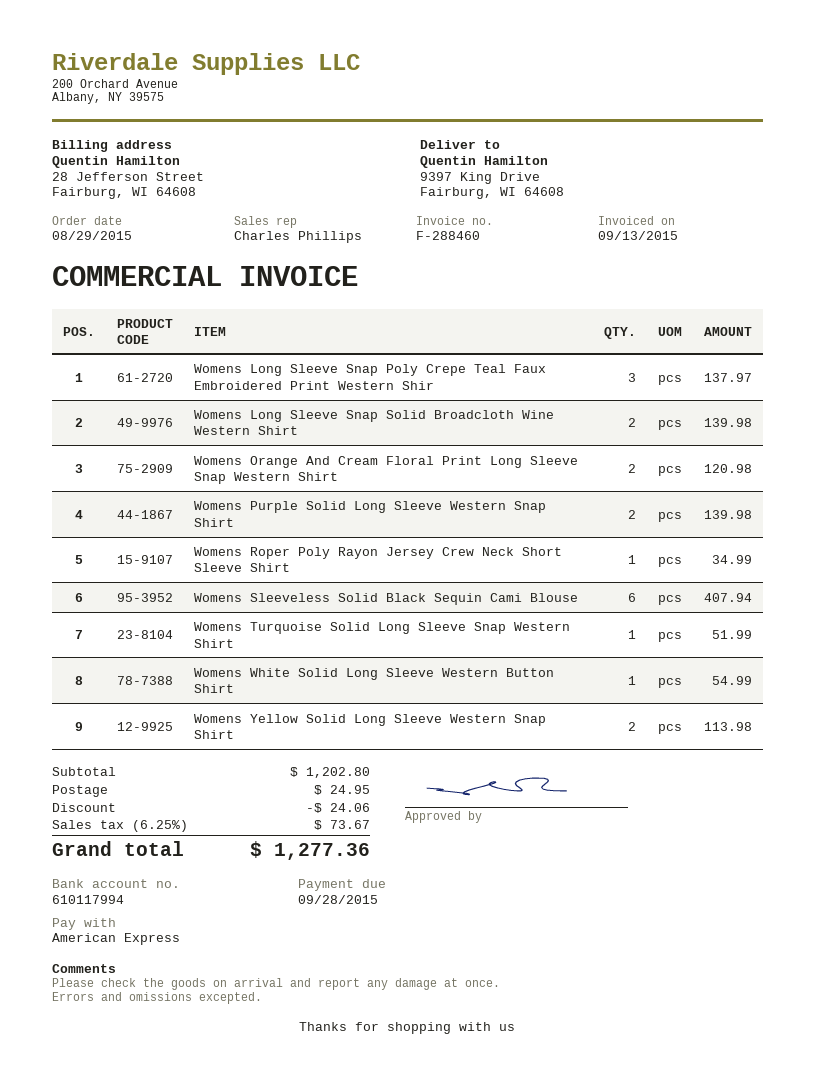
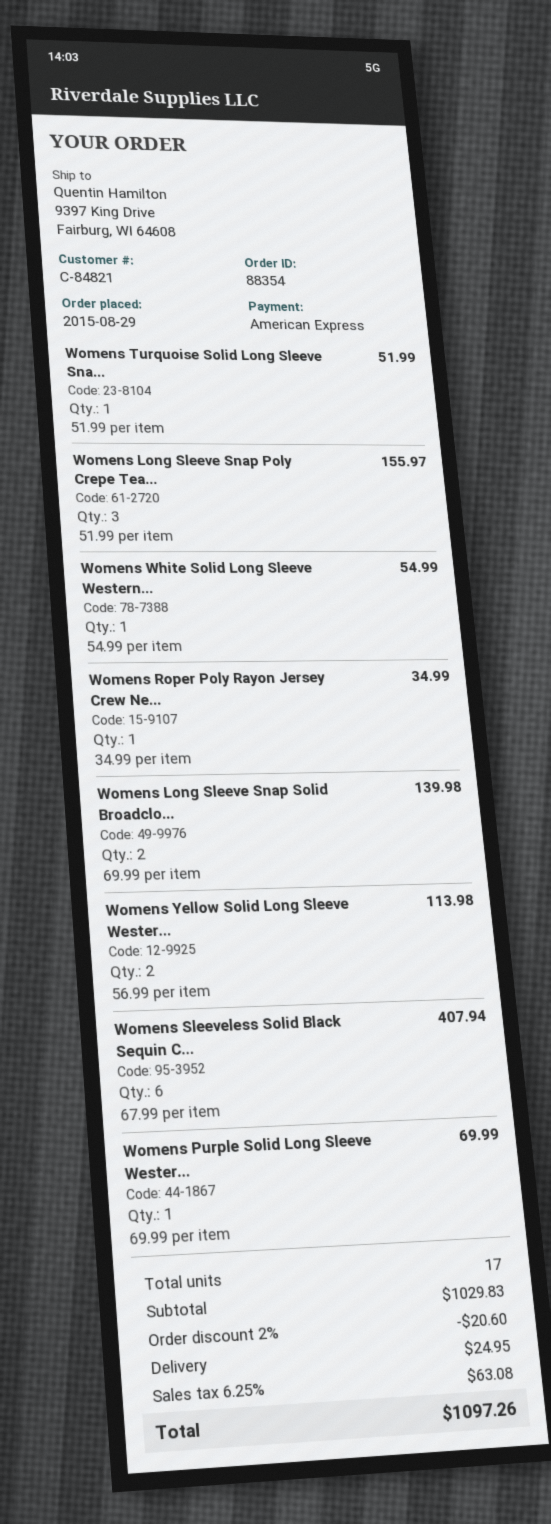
Womens Long Sleeve Snap Poly Crepe Teal Faux Embroidered Print Western Shir: 3 for 137.97 -> 3 for 155.97
Womens Orange And Cream Floral Print Long Sleeve Snap Western Shirt: 2 for 120.98 -> none
Womens Purple Solid Long Sleeve Western Snap Shirt: 2 for 139.98 -> 1 for 69.99
subtotal: 1202.80 -> 1029.83
discount: 24.06 -> 20.60
tax: 6.25% = 73.67 -> 6.25% = 63.08
total: 1277.36 -> 1097.26

